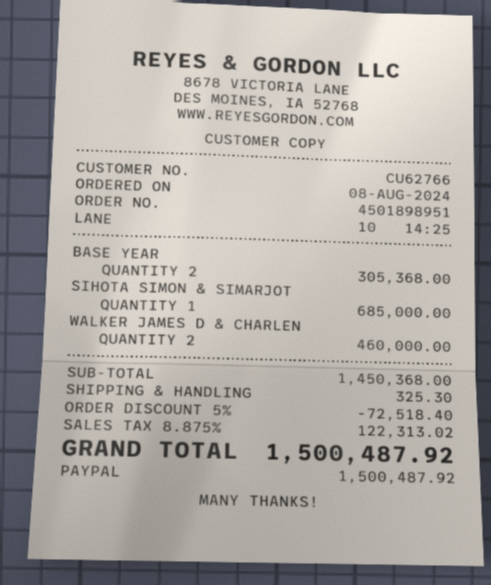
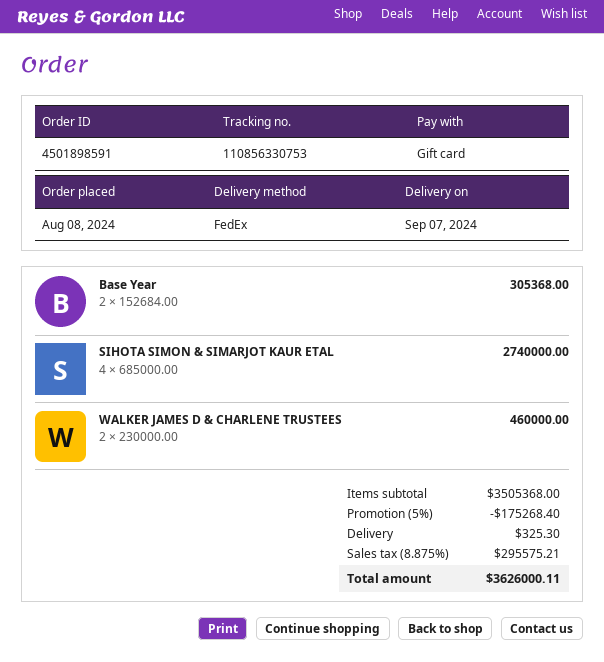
order number: 4501898951 -> 4501898591
payment method: PayPal -> gift card
SIHOTA SIMON & SIMARJOT: 1 for 685000.00 -> 4 for 2740000.00
subtotal: 1450368.00 -> 3505368.00
discount: 5% = 72518.40 -> 5% = 175268.40
tax: 8.875% = 122313.02 -> 8.875% = 295575.21
total: 1500487.92 -> 3626000.11

